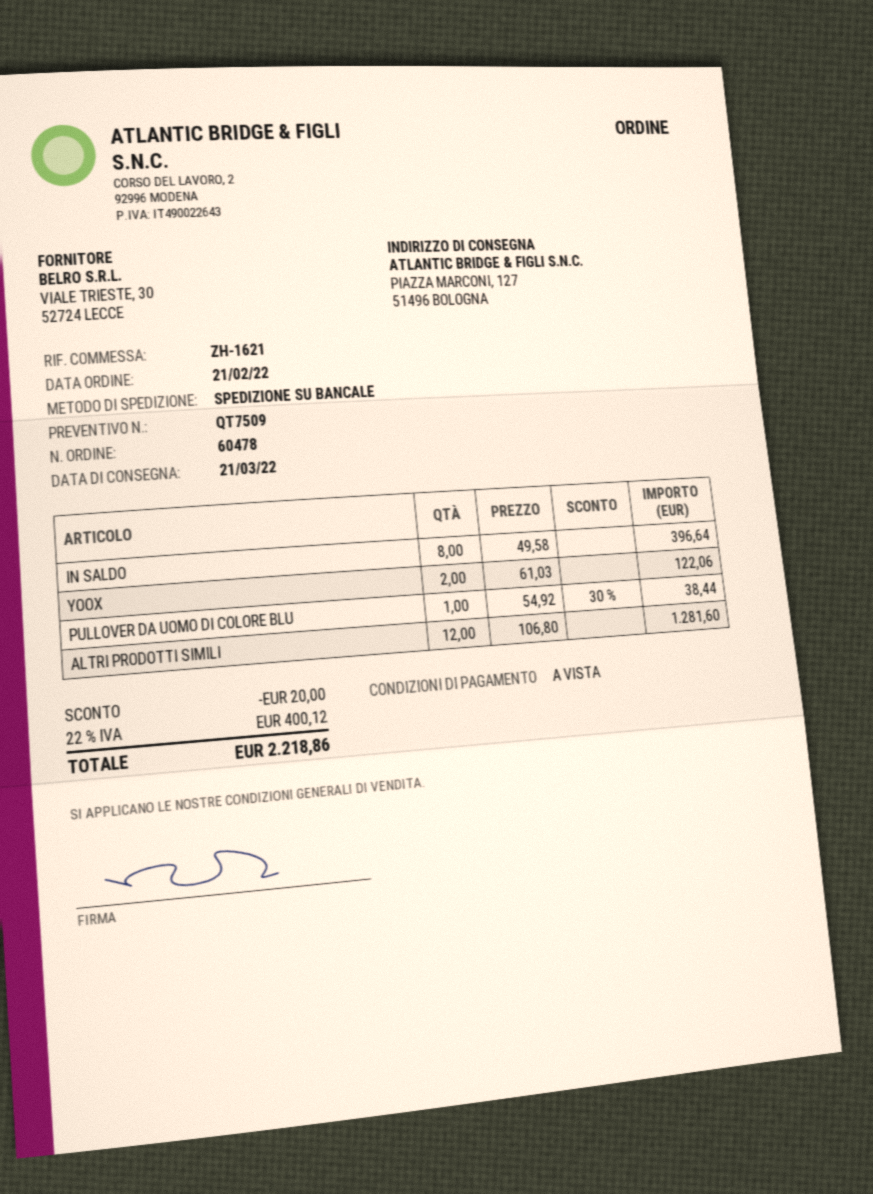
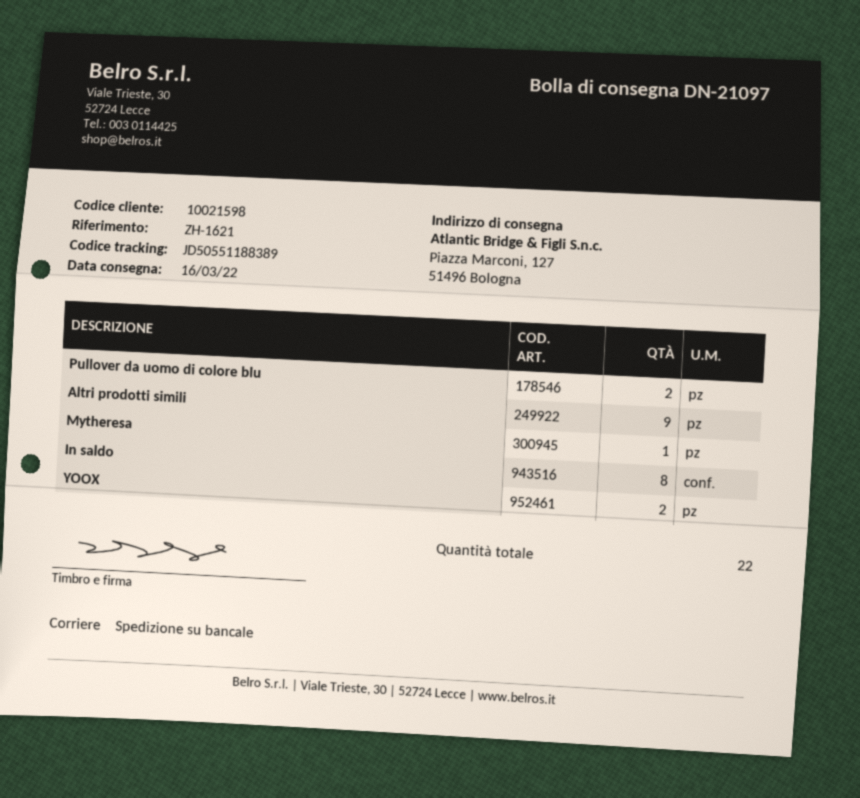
delivery date: 2022-03-21 -> 2022-03-16
PULLOVER DA UOMO DI COLORE BLU: 1 -> 2
ALTRI PRODOTTI SIMILI: 12 -> 9
Mytheresa: none -> 1

